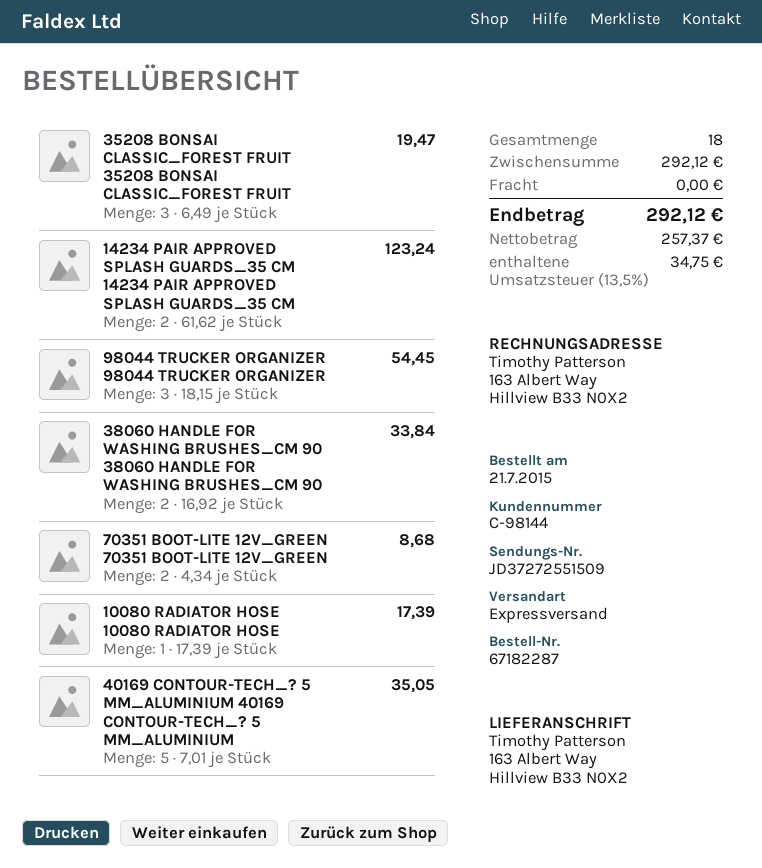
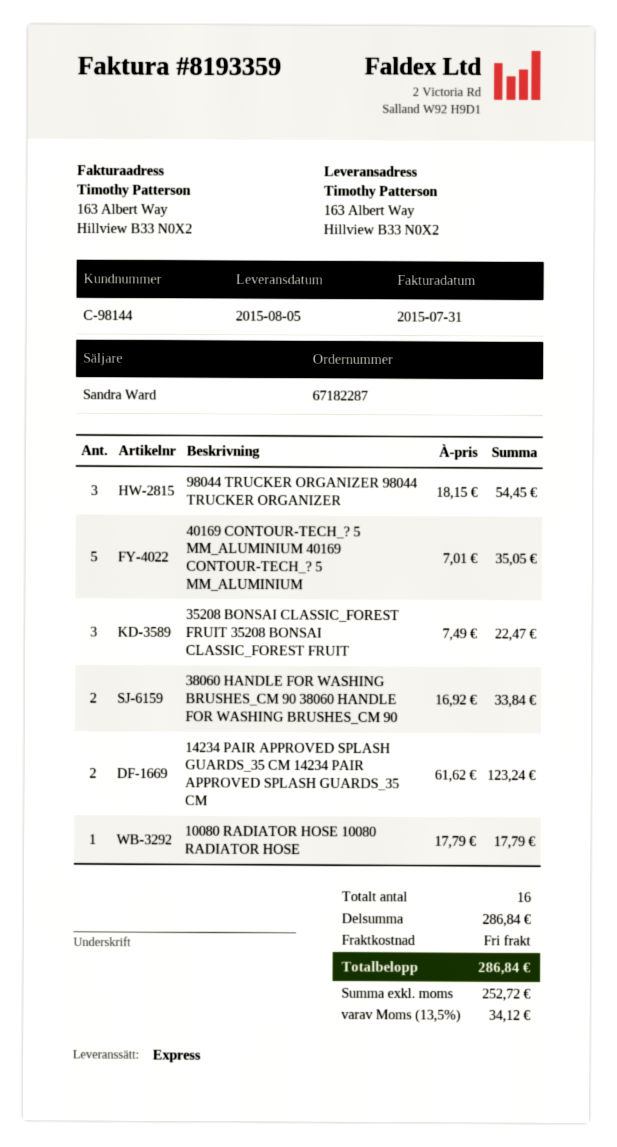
35208 BONSAI CLASSIC_FOREST FRUIT 35208 BONSAI CLASSIC_FOREST FRUIT: 3 x 6.49 = 19.47 -> 3 x 7.49 = 22.47
70351 BOOT-LITE 12V_GREEN 70351 BOOT-LITE 12V_GREEN: 2 x 4.34 = 8.68 -> none
10080 RADIATOR HOSE 10080 RADIATOR HOSE: 1 x 17.39 = 17.39 -> 1 x 17.79 = 17.79
total quantity: 18 -> 16
subtotal: 292.12 -> 286.84
net: 257.37 -> 252.72
tax: 13.5% = 34.75 -> 13.5% = 34.12
total: 292.12 -> 286.84

